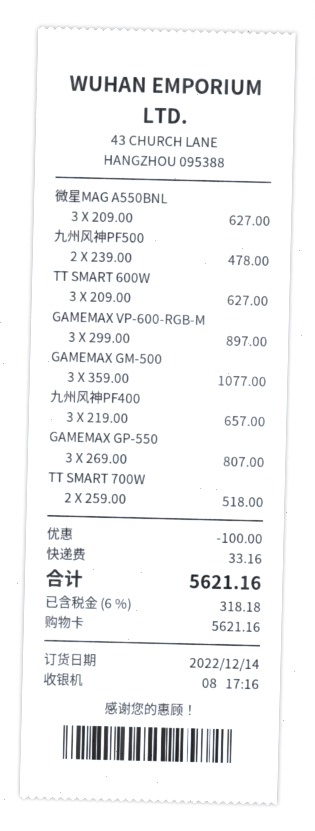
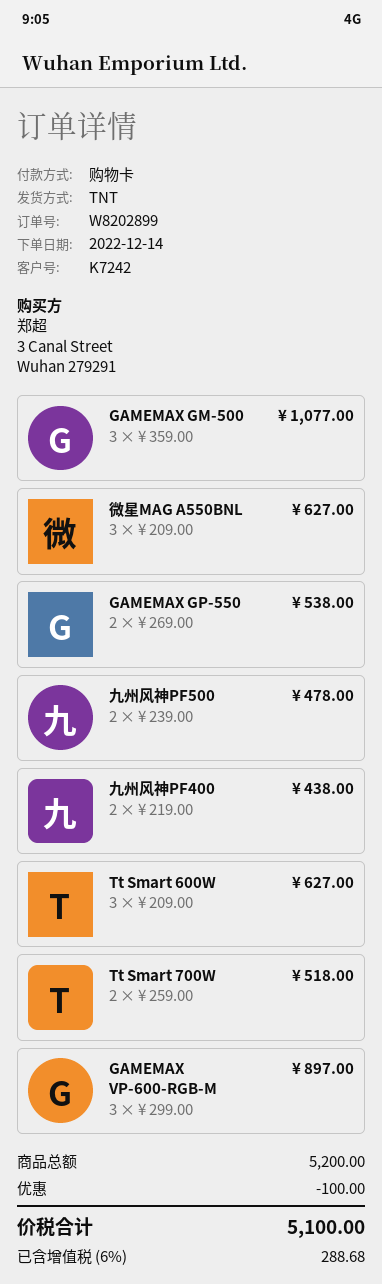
九州风神PF400: 3 x 219.00 = 657.00 -> 2 x 219.00 = 438.00
GAMEMAX GP-550: 3 x 269.00 = 807.00 -> 2 x 269.00 = 538.00
shipping: 33.16 -> none
tax: 6% = 318.18 -> 6% = 288.68
total: 5621.16 -> 5100.00

